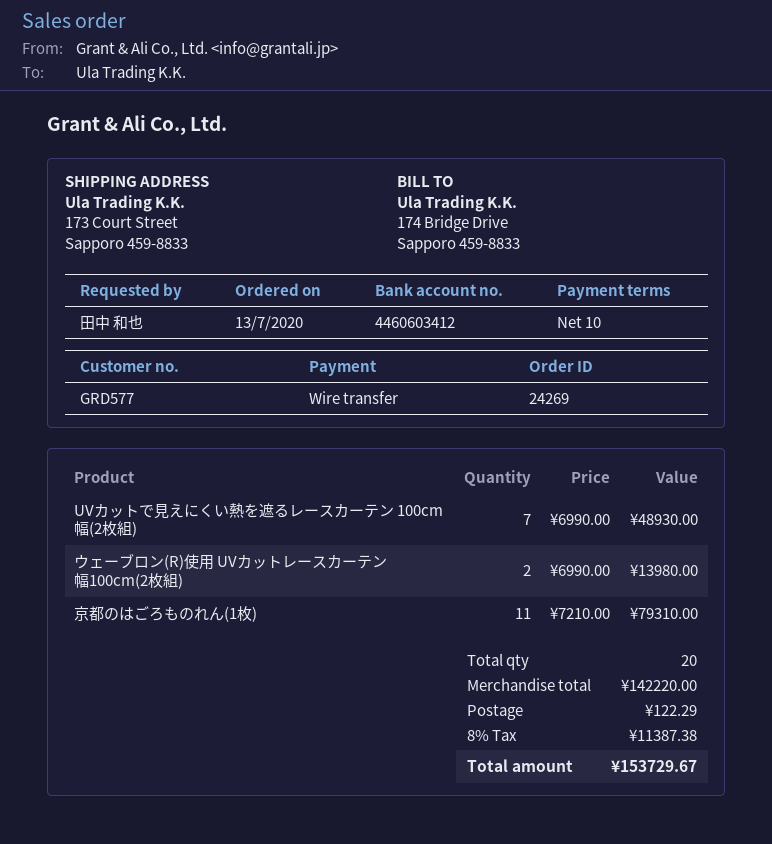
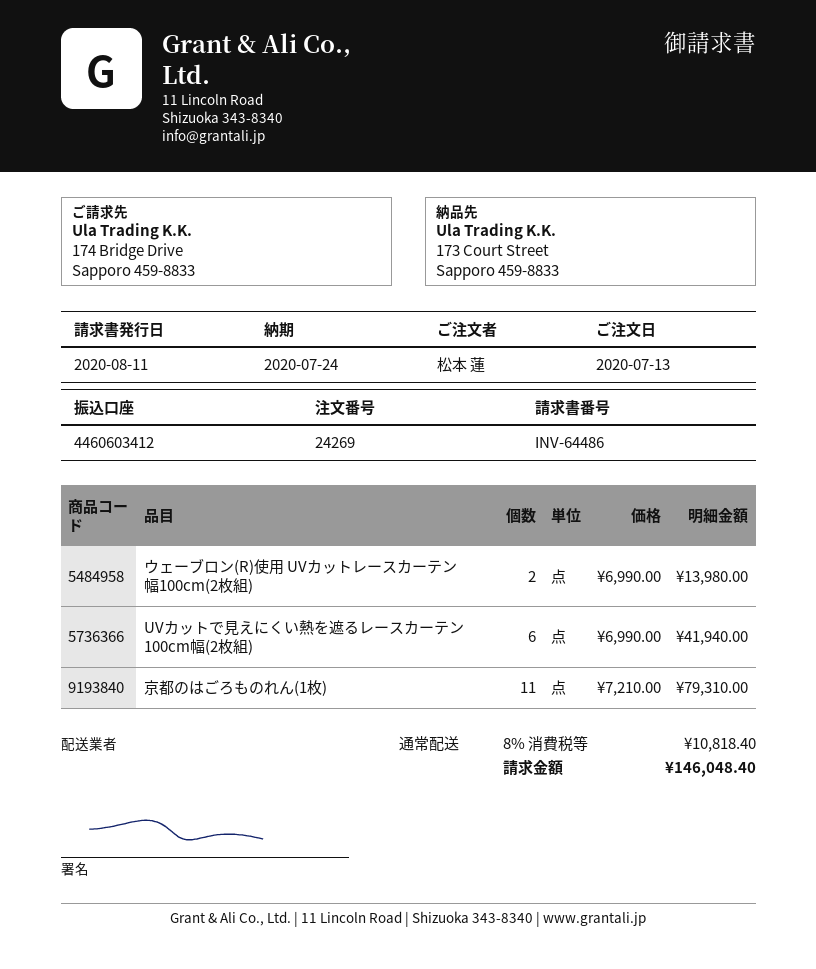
ordered by: 田中 和也 -> 松本 蓮
UVカットで見えにくい熱を遮るレースカーテン 100cm幅(2枚組): 7 x 6990.00 = 48930.00 -> 6 x 6990.00 = 41940.00
shipping: 122.29 -> none
tax: 8% = 11387.38 -> 8% = 10818.40
total: 153729.67 -> 146048.40

